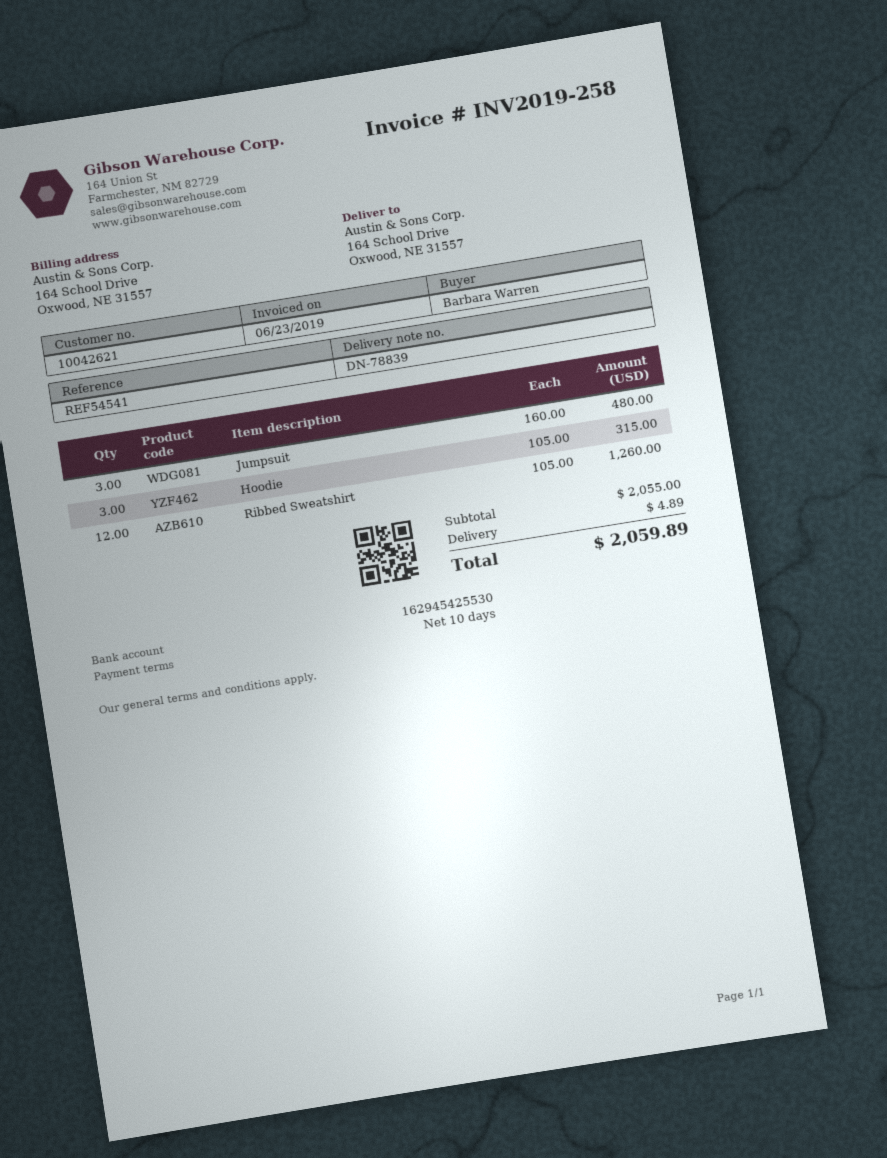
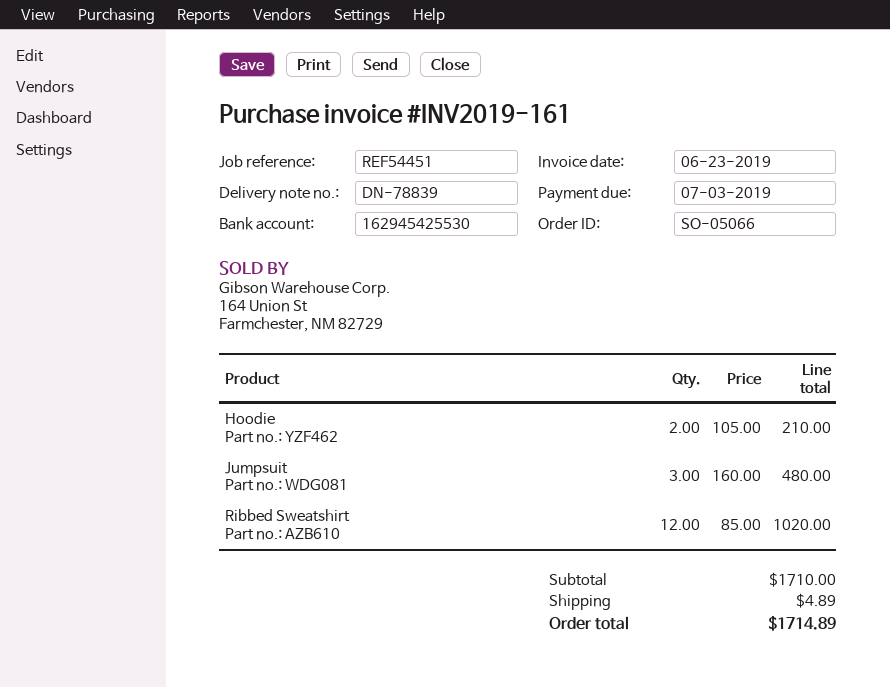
invoice number: INV2019-258 -> INV2019-161
reference: REF54541 -> REF54451
Hoodie: 3 x 105.00 = 315.00 -> 2 x 105.00 = 210.00
Ribbed Sweatshirt: 12 x 105.00 = 1260.00 -> 12 x 85.00 = 1020.00
subtotal: 2055.00 -> 1710.00
total: 2059.89 -> 1714.89

